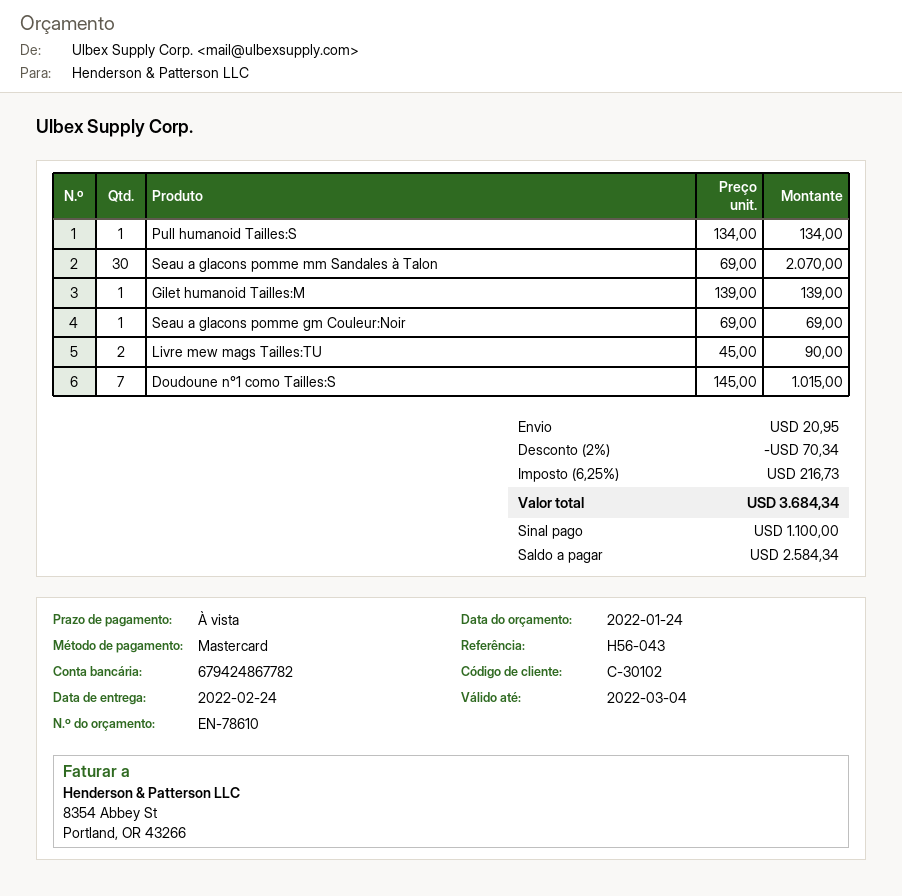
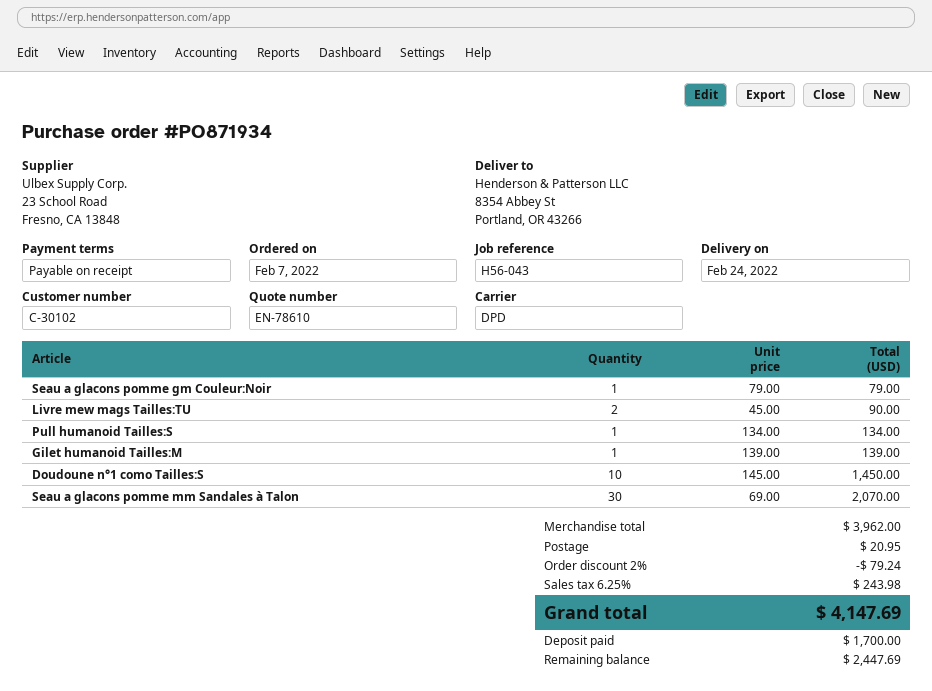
Seau a glacons pomme gm Couleur:Noir: 1 x 69.00 = 69.00 -> 1 x 79.00 = 79.00
Doudoune n°1 como Tailles:S: 7 x 145.00 = 1015.00 -> 10 x 145.00 = 1450.00
discount: 2% = 70.34 -> 2% = 79.24
tax: 6.25% = 216.73 -> 6.25% = 243.98
total: 3684.34 -> 4147.69
deposit: 1100.00 -> 1700.00
balance: 2584.34 -> 2447.69

